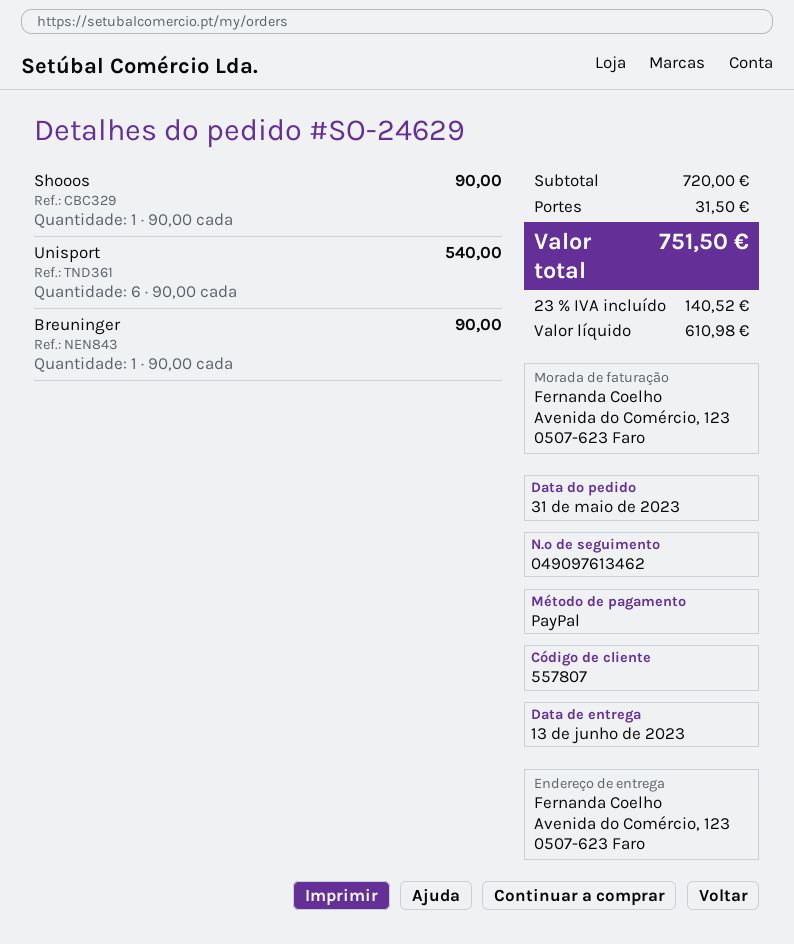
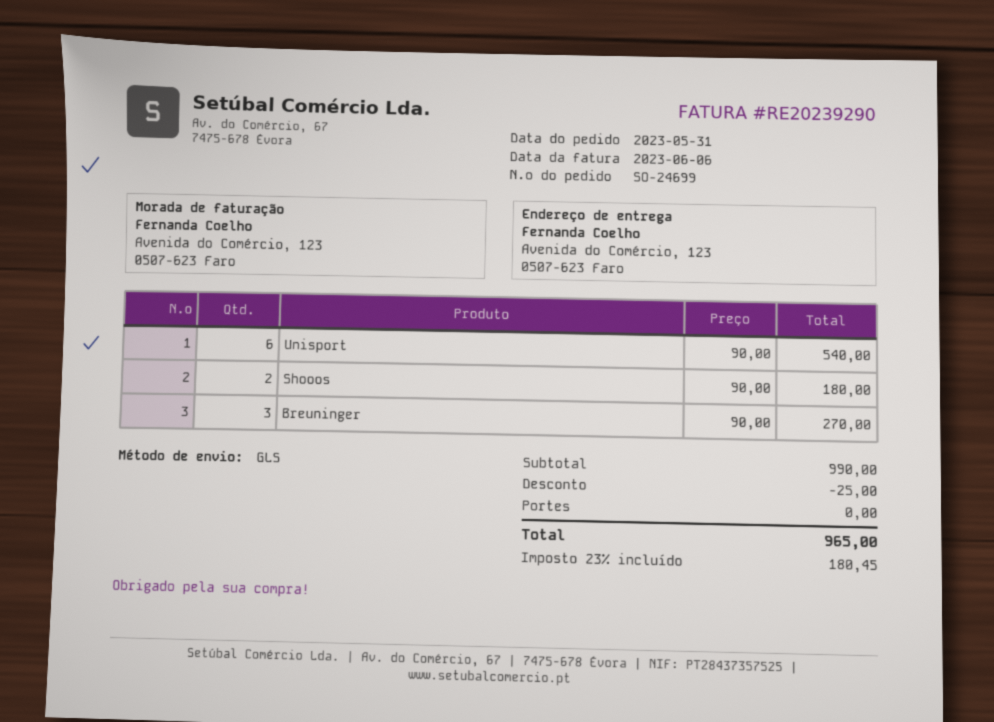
order number: SO-24629 -> SO-24699
Shooos: 1 x 90.00 = 90.00 -> 2 x 90.00 = 180.00
Breuninger: 1 x 90.00 = 90.00 -> 3 x 90.00 = 270.00
subtotal: 720.00 -> 990.00
discount: none -> 25.00
shipping: 31.50 -> 0.00
tax: 23% = 140.52 -> 23% = 180.45
total: 751.50 -> 965.00

